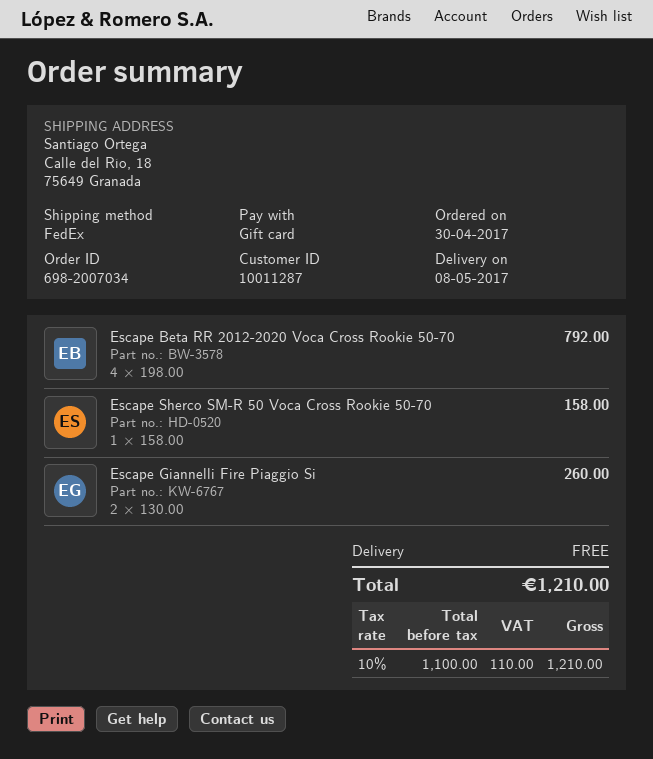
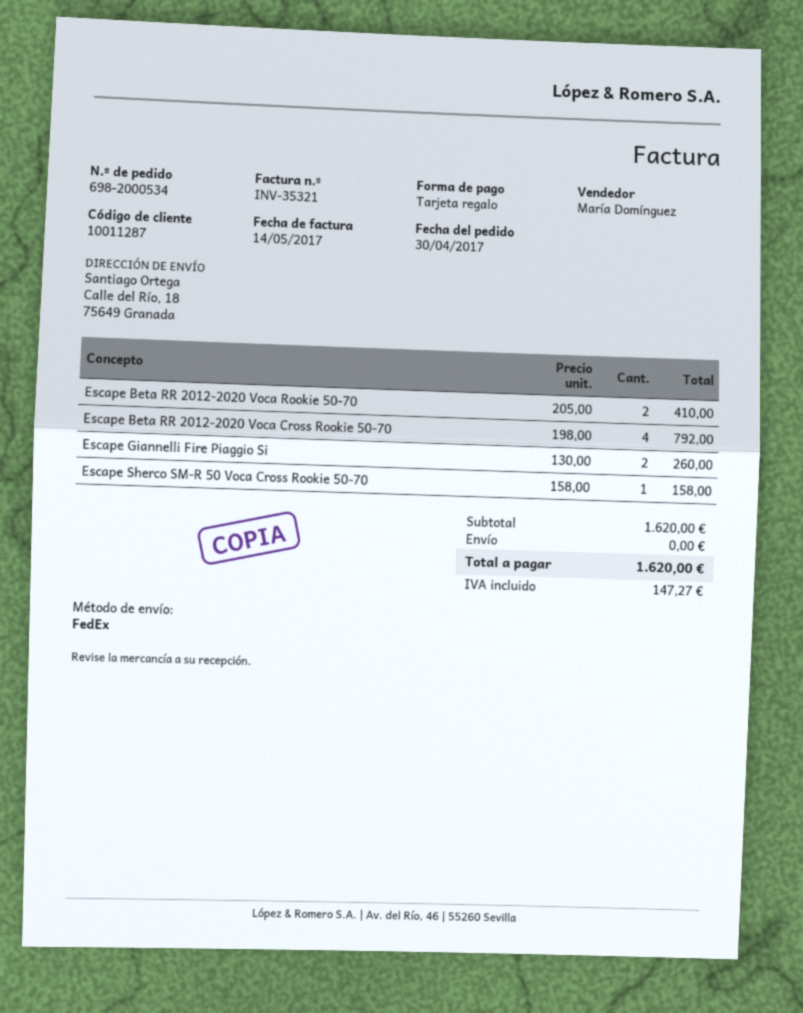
order number: 698-2007034 -> 698-2000534
Escape Beta RR 2012-2020 Voca Rookie 50-70: none -> 2 x 205.00 = 410.00
tax: 110.00 -> 147.27
total: 1210.00 -> 1620.00

